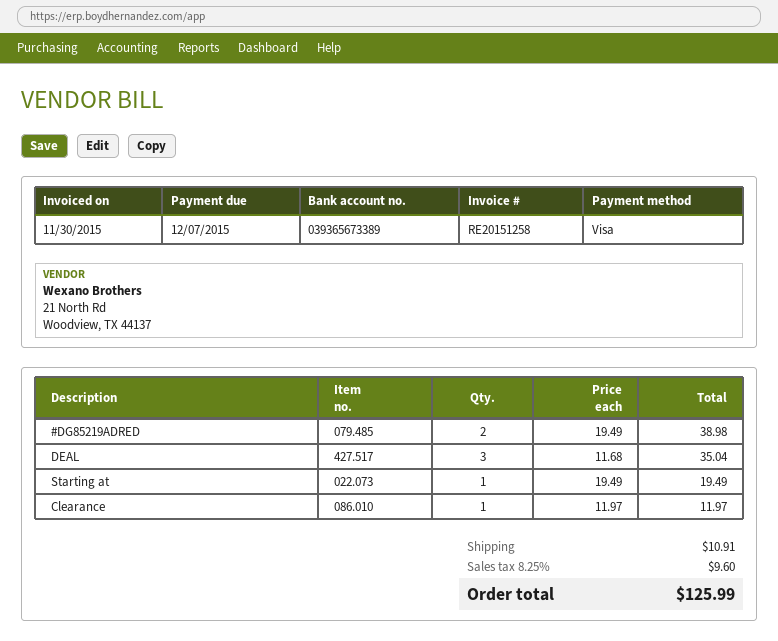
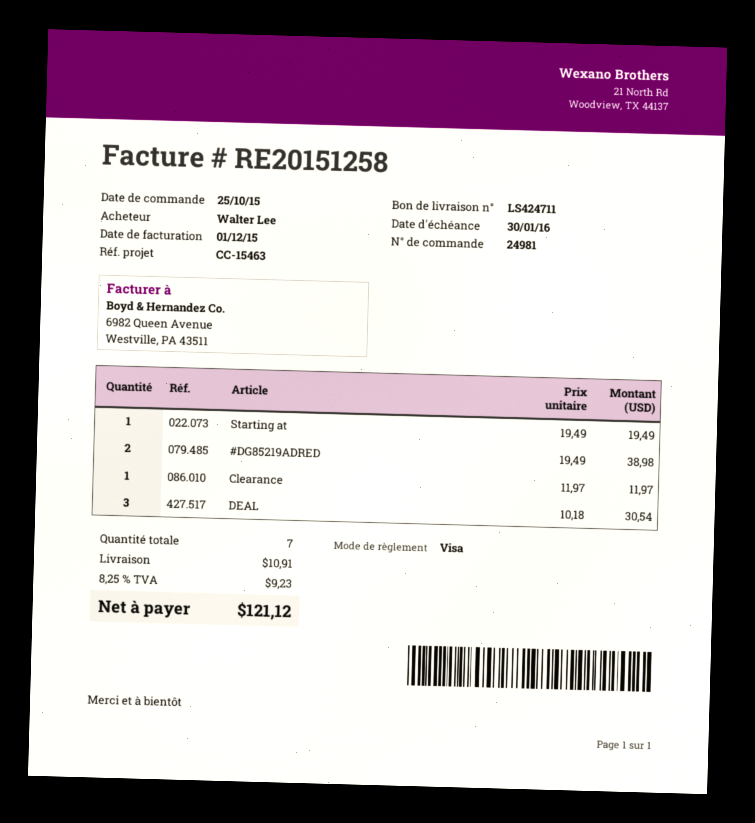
invoice date: 2015-11-30 -> 2015-12-01
due date: 2015-12-07 -> 2016-01-30
DEAL: 3 x 11.68 = 35.04 -> 3 x 10.18 = 30.54
tax: 8.25% = 9.60 -> 8.25% = 9.23
total: 125.99 -> 121.12

